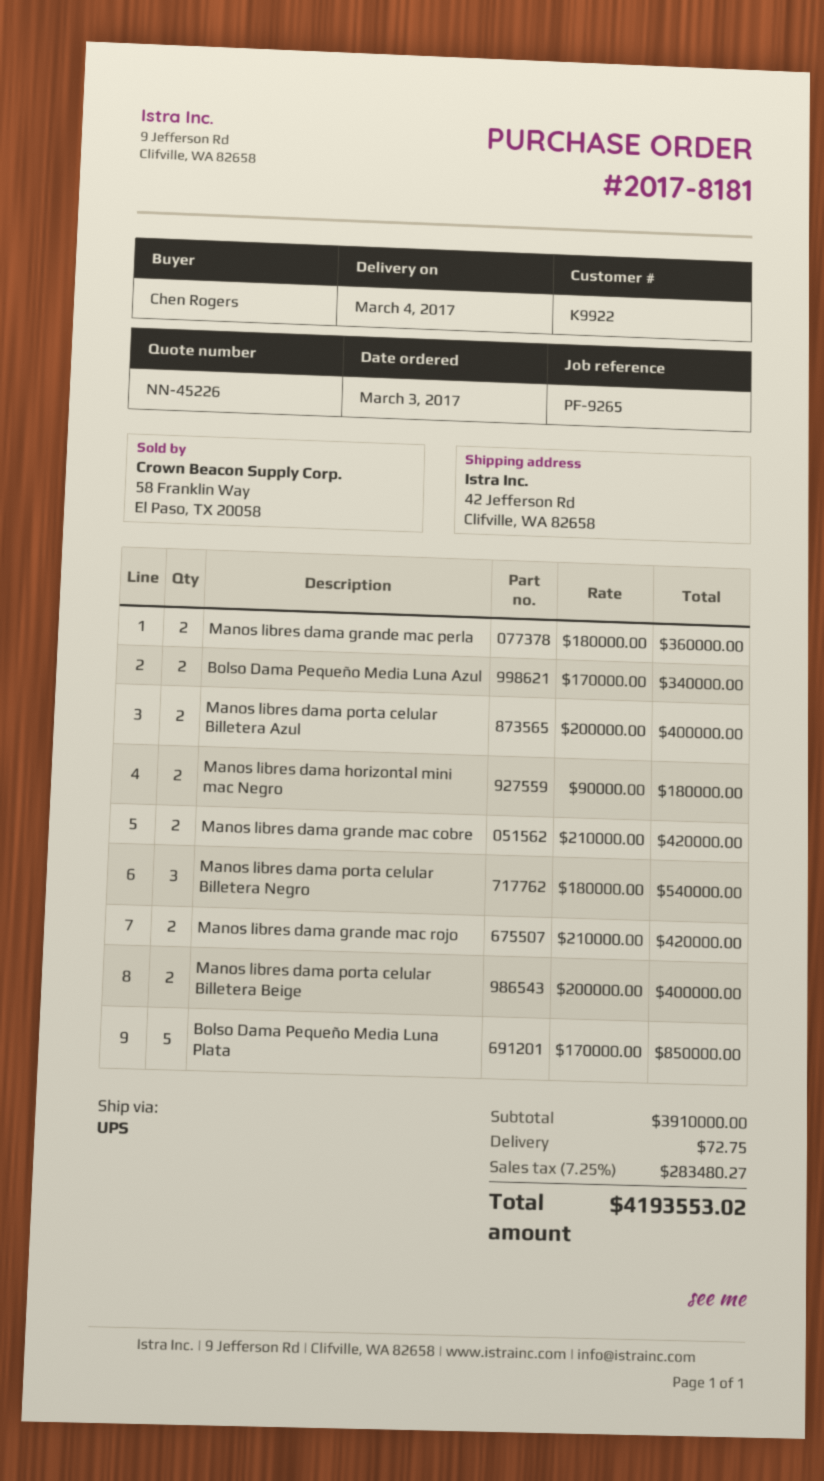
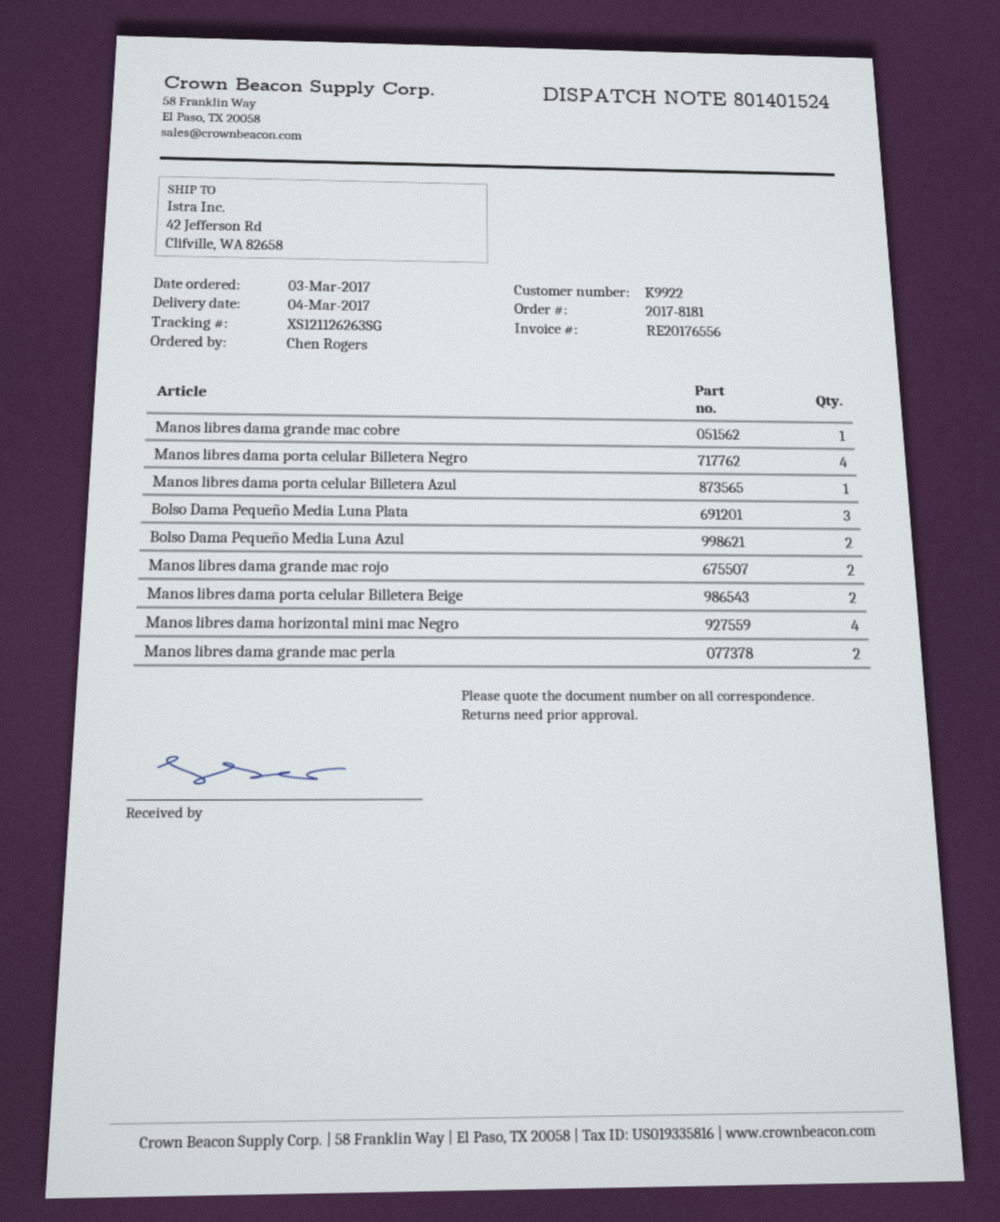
Manos libres dama porta celular Billetera Azul: 2 -> 1
Manos libres dama horizontal mini mac Negro: 2 -> 4
Manos libres dama grande mac cobre: 2 -> 1
Manos libres dama porta celular Billetera Negro: 3 -> 4
Bolso Dama Pequeño Media Luna Plata: 5 -> 3

